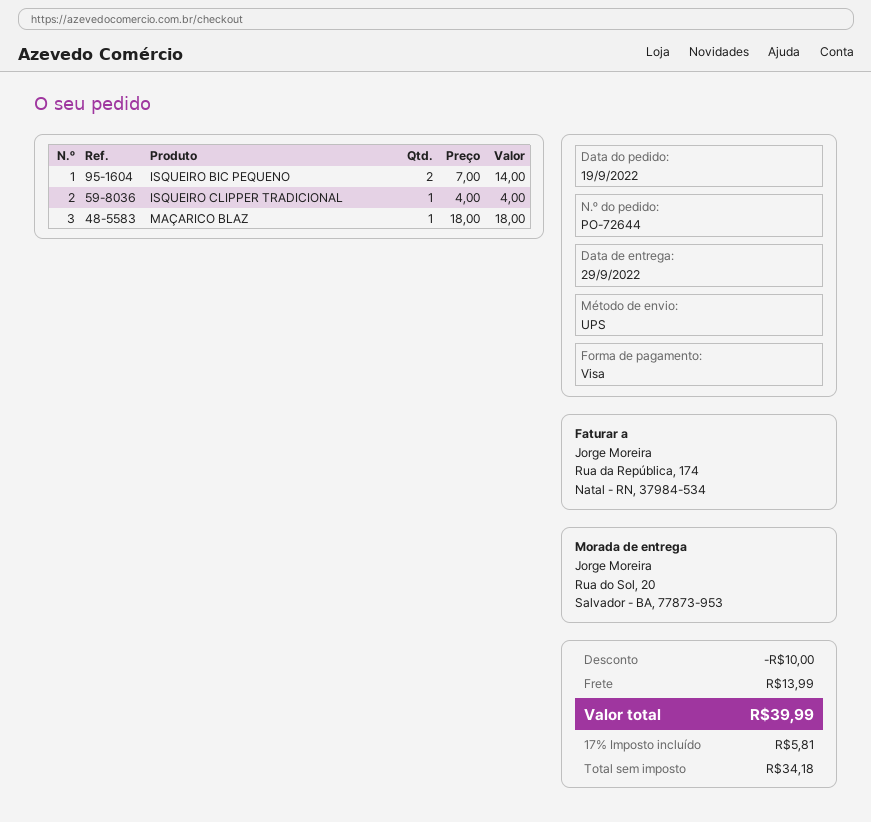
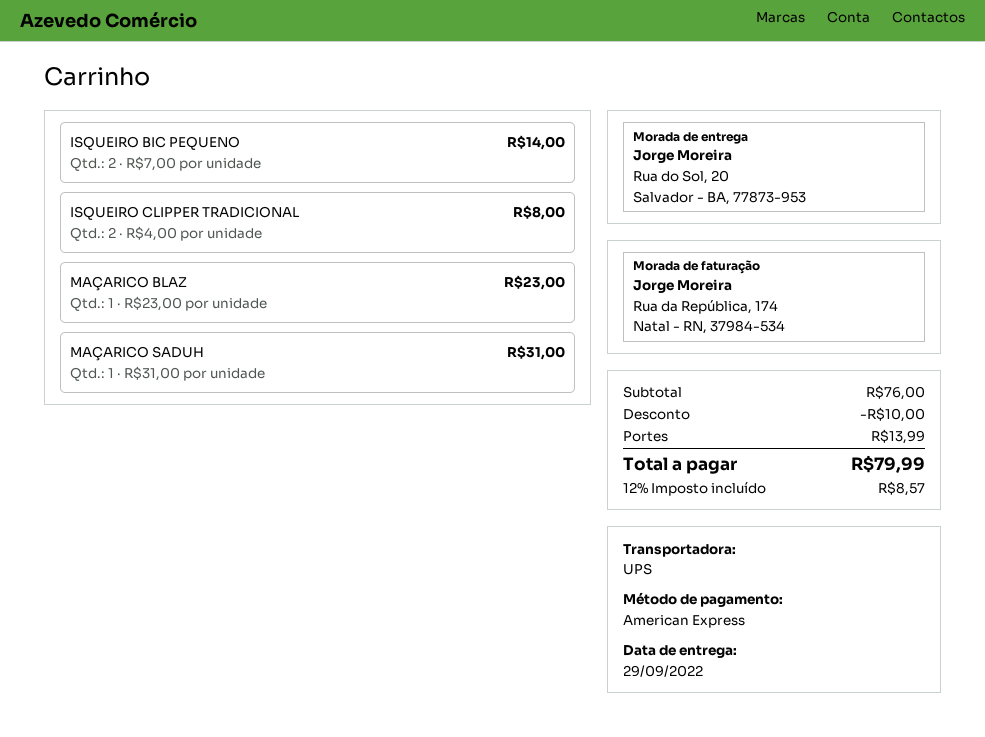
payment method: Visa -> American Express
ISQUEIRO CLIPPER TRADICIONAL: 1 x 4.00 = 4.00 -> 2 x 4.00 = 8.00
MAÇARICO BLAZ: 1 x 18.00 = 18.00 -> 1 x 23.00 = 23.00
MAÇARICO SADUH: none -> 1 x 31.00 = 31.00
tax: 17% = 5.81 -> 12% = 8.57
total: 39.99 -> 79.99

